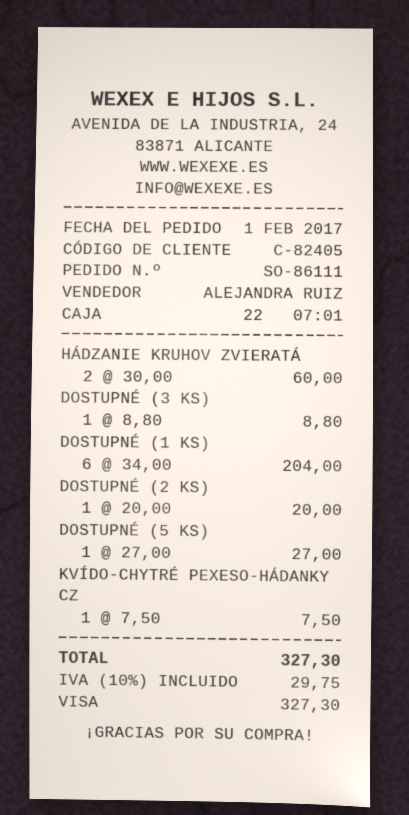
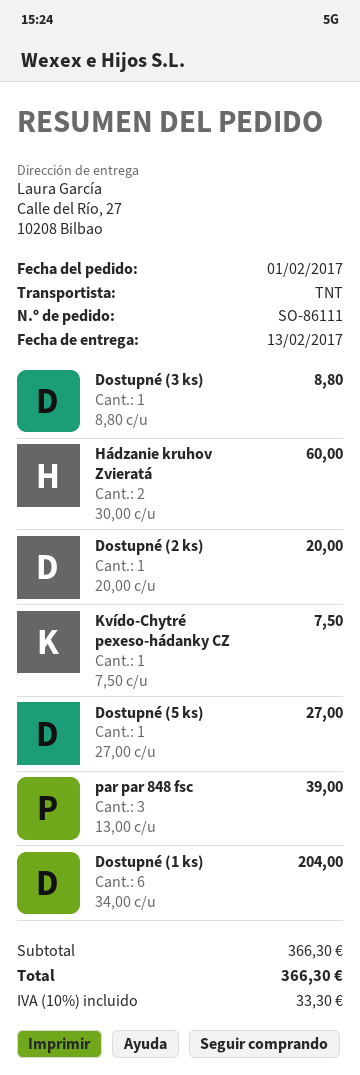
par par 848 fsc: none -> 3 x 13.00 = 39.00
tax: 10% = 29.75 -> 10% = 33.30
total: 327.30 -> 366.30

